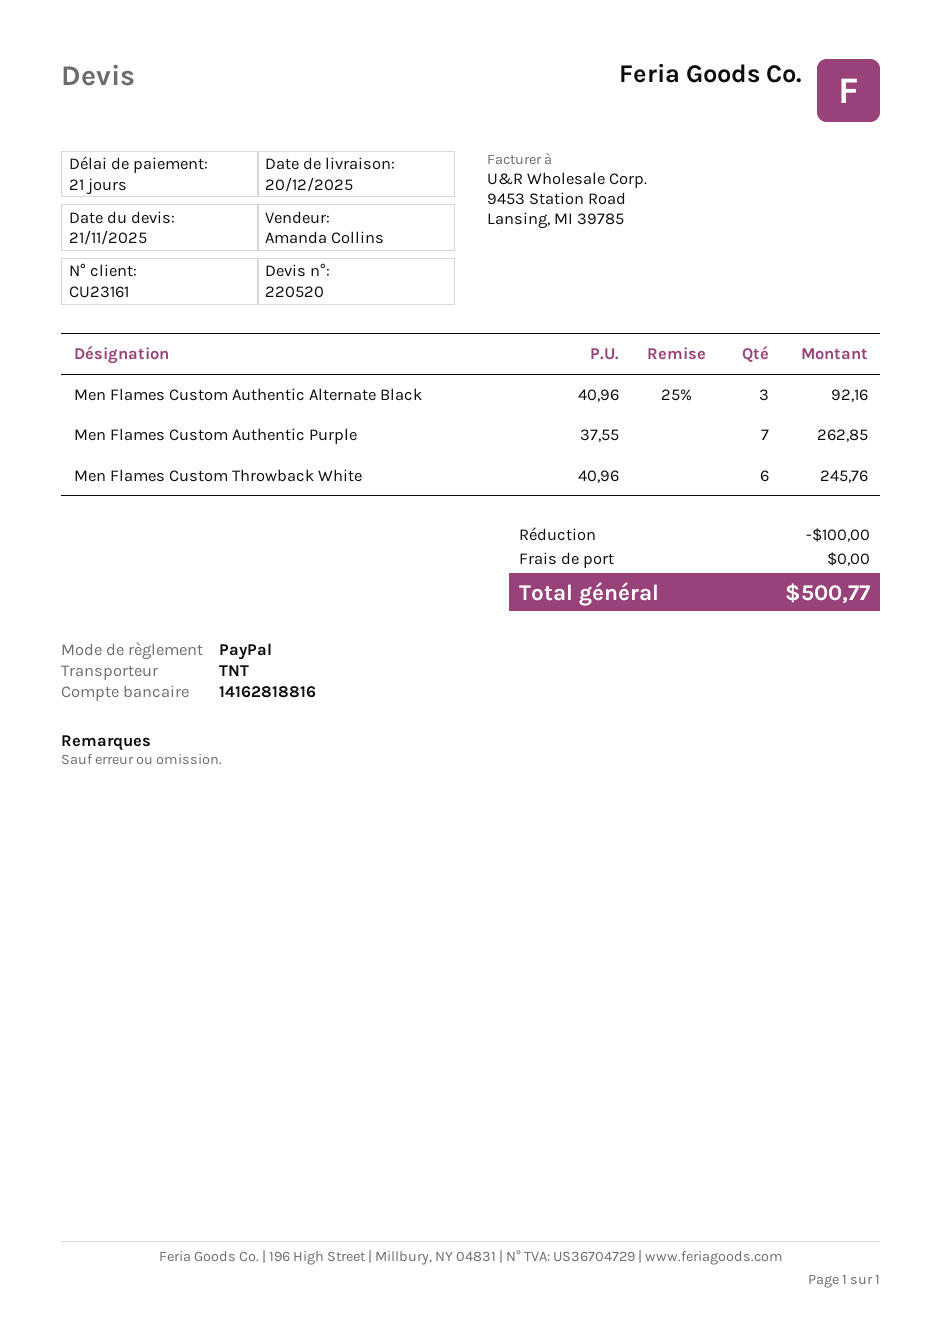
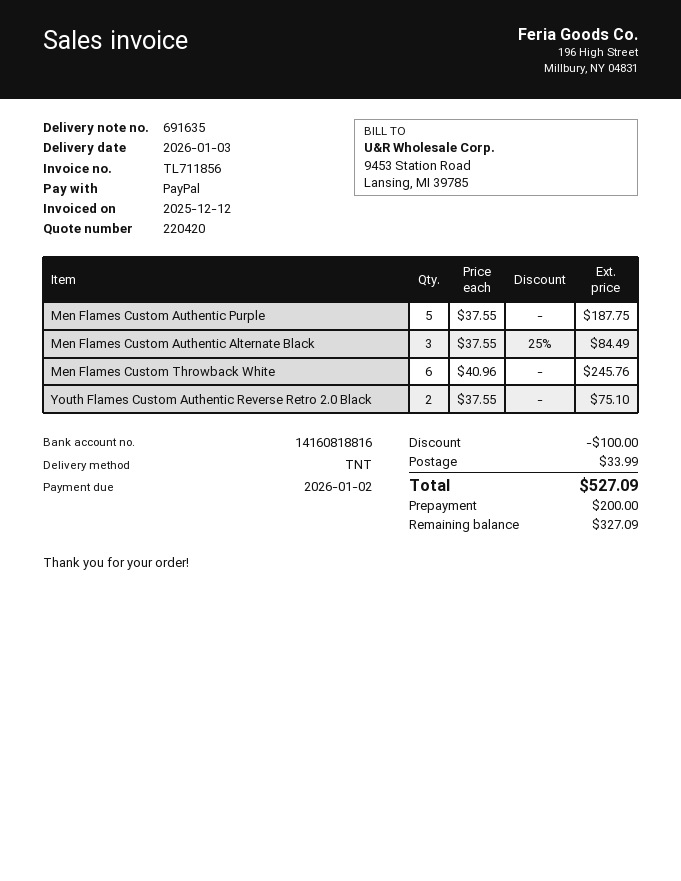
quote number: 220520 -> 220420
delivery date: 2025-12-20 -> 2026-01-03
bank account: 14162818816 -> 14160818816
Men Flames Custom Authentic Alternate Black: 3 x 40.96 - 25% = 92.16 -> 3 x 37.55 - 25% = 84.49
Men Flames Custom Authentic Purple: 7 x 37.55 = 262.85 -> 5 x 37.55 = 187.75
Youth Flames Custom Authentic Reverse Retro 2.0 Black: none -> 2 x 37.55 = 75.10
shipping: 0.00 -> 33.99
total: 500.77 -> 527.09

